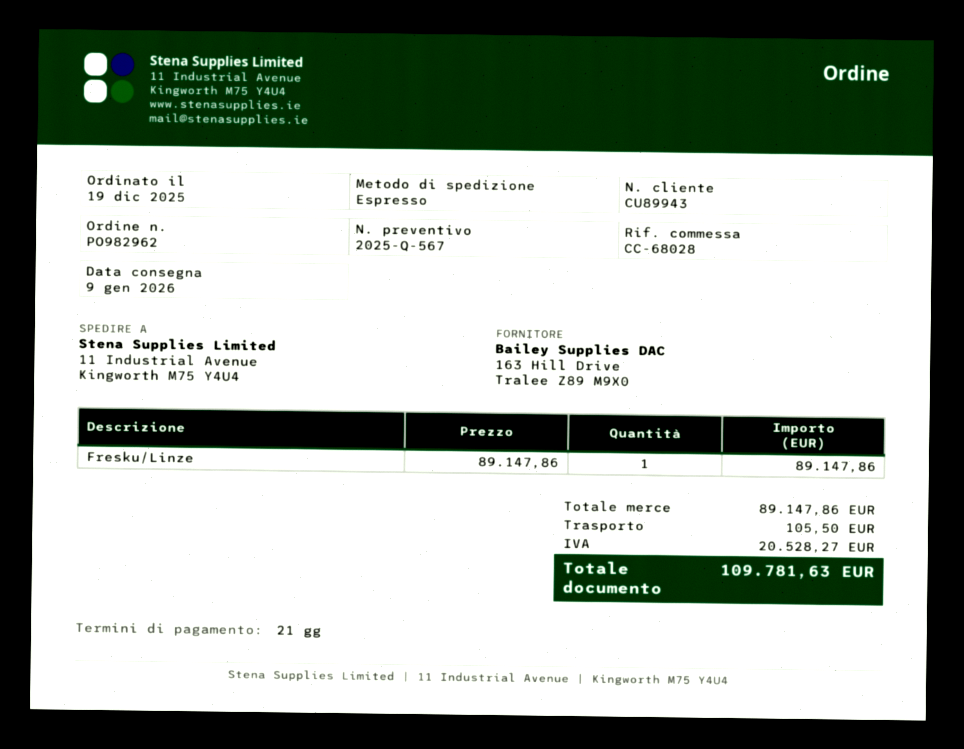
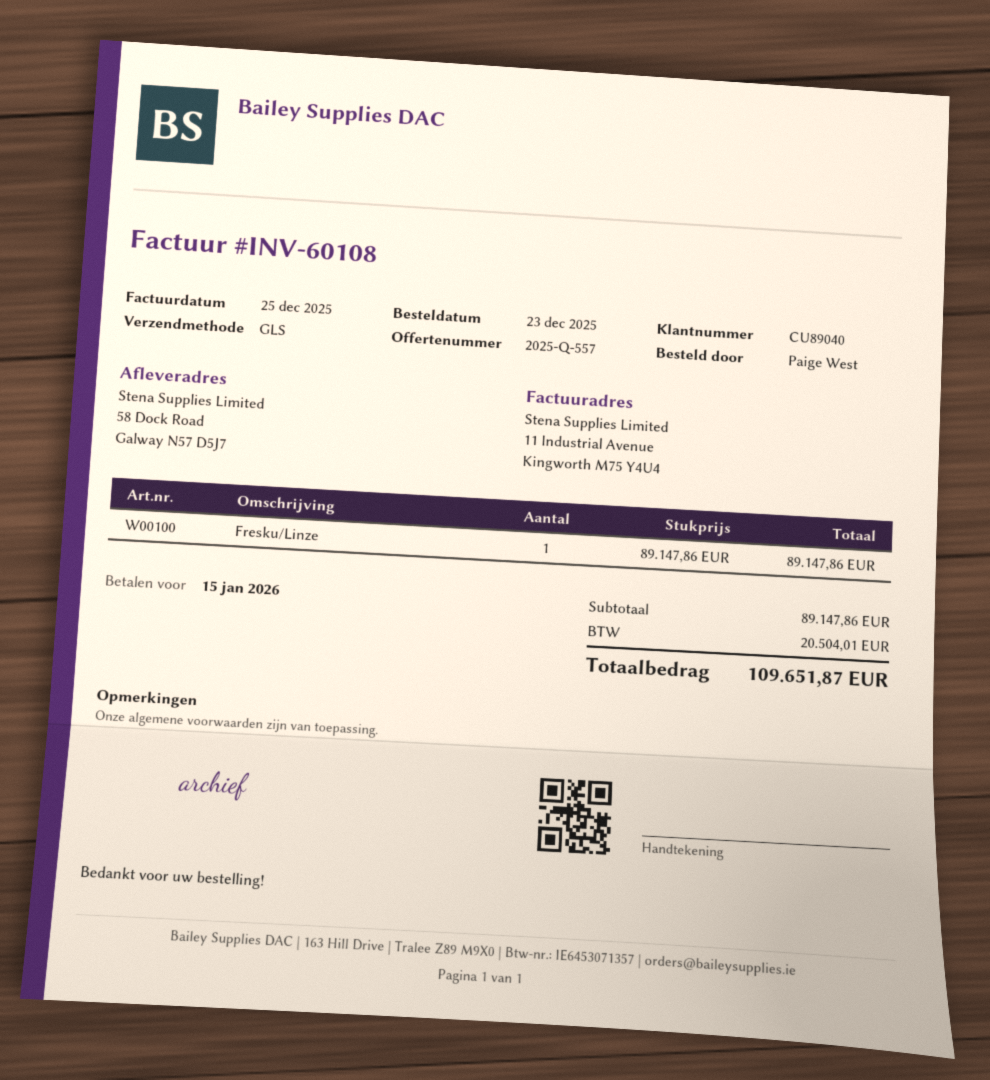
quote number: 2025-Q-567 -> 2025-Q-557
order date: 2025-12-19 -> 2025-12-23
customer number: CU89943 -> CU89040
shipping method: express -> GLS
ship to: 11 Industrial Avenue, Kingworth M75 Y4U4 -> 58 Dock Road, Galway N57 D5J7
shipping: 105.50 -> none
tax: 20528.27 -> 20504.01
total: 109781.63 -> 109651.87

